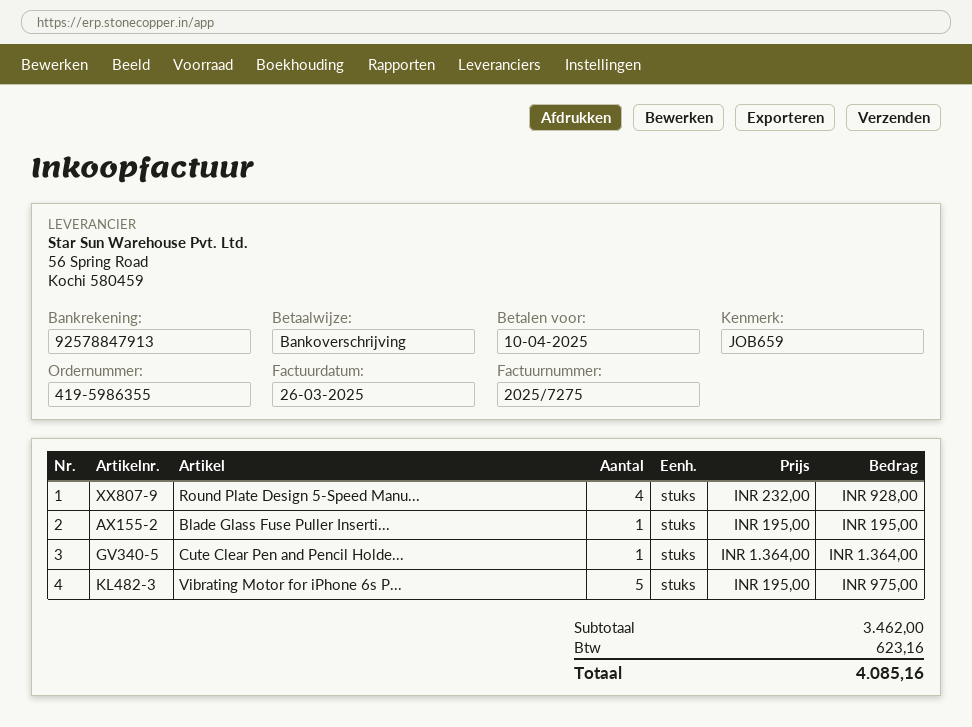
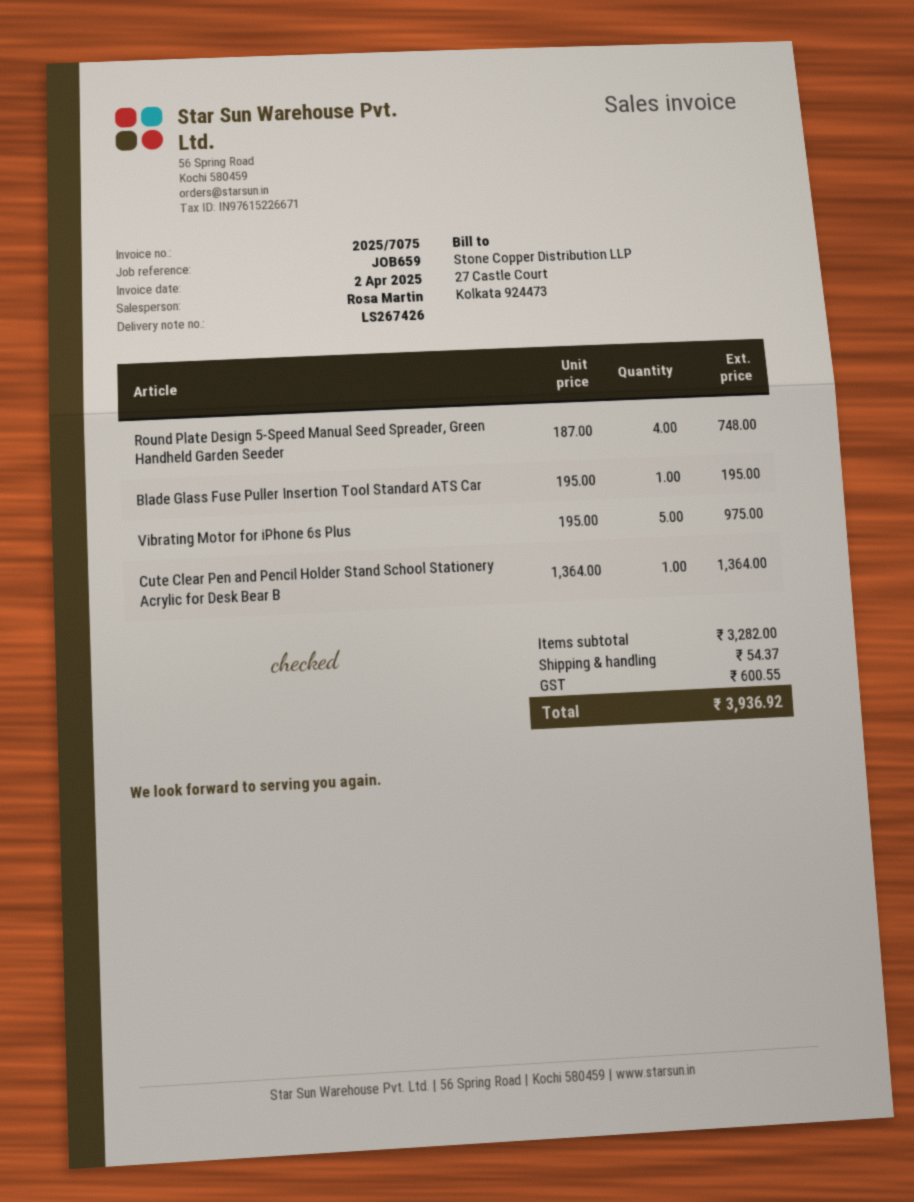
invoice number: 2025/7275 -> 2025/7075
invoice date: 2025-03-26 -> 2025-04-02
Round Plate Design 5-Speed Manu...: 4 x 232.00 = 928.00 -> 4 x 187.00 = 748.00
subtotal: 3462.00 -> 3282.00
shipping: none -> 54.37
tax: 623.16 -> 600.55
total: 4085.16 -> 3936.92

